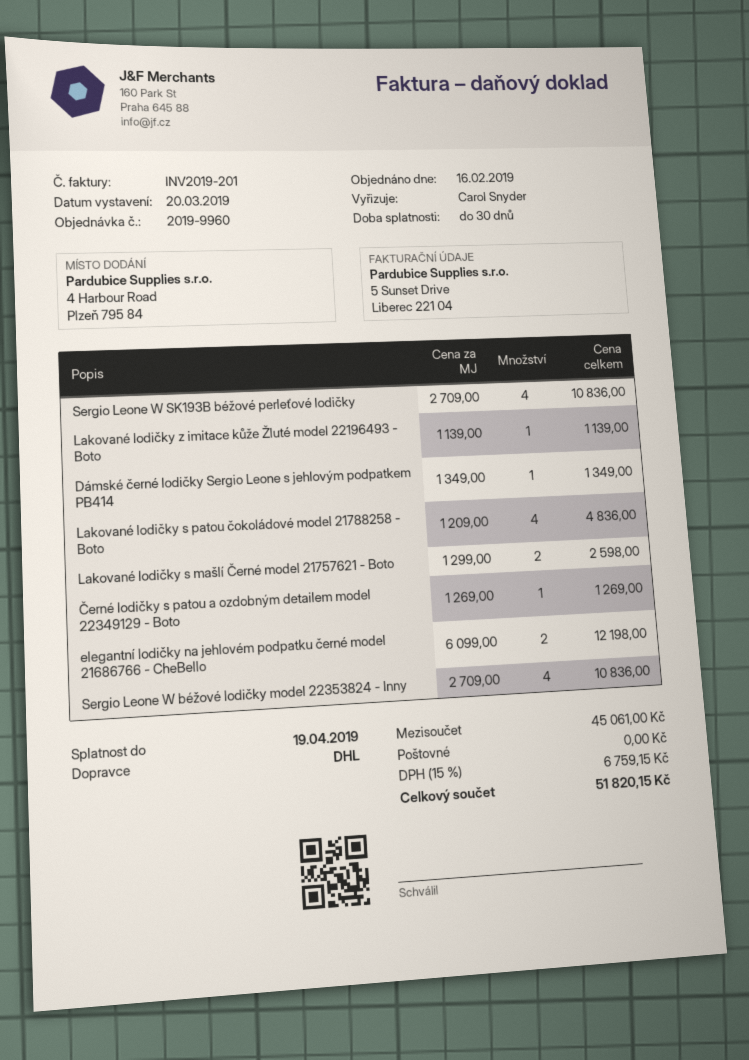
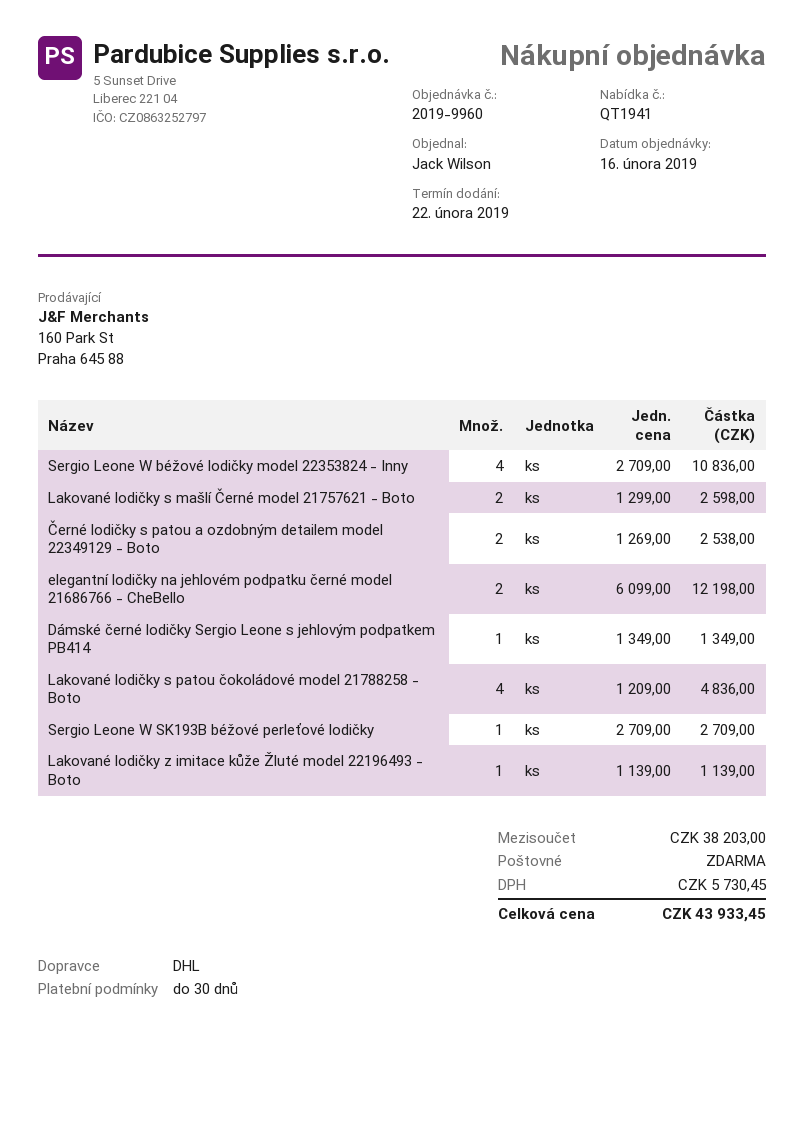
Sergio Leone W SK193B béžové perleťové lodičky: 4 x 2709.00 = 10836.00 -> 1 x 2709.00 = 2709.00
Černé lodičky s patou a ozdobným detailem model 22349129 - Boto: 1 x 1269.00 = 1269.00 -> 2 x 1269.00 = 2538.00
subtotal: 45061.00 -> 38203.00
tax: 6759.15 -> 5730.45
total: 51820.15 -> 43933.45

